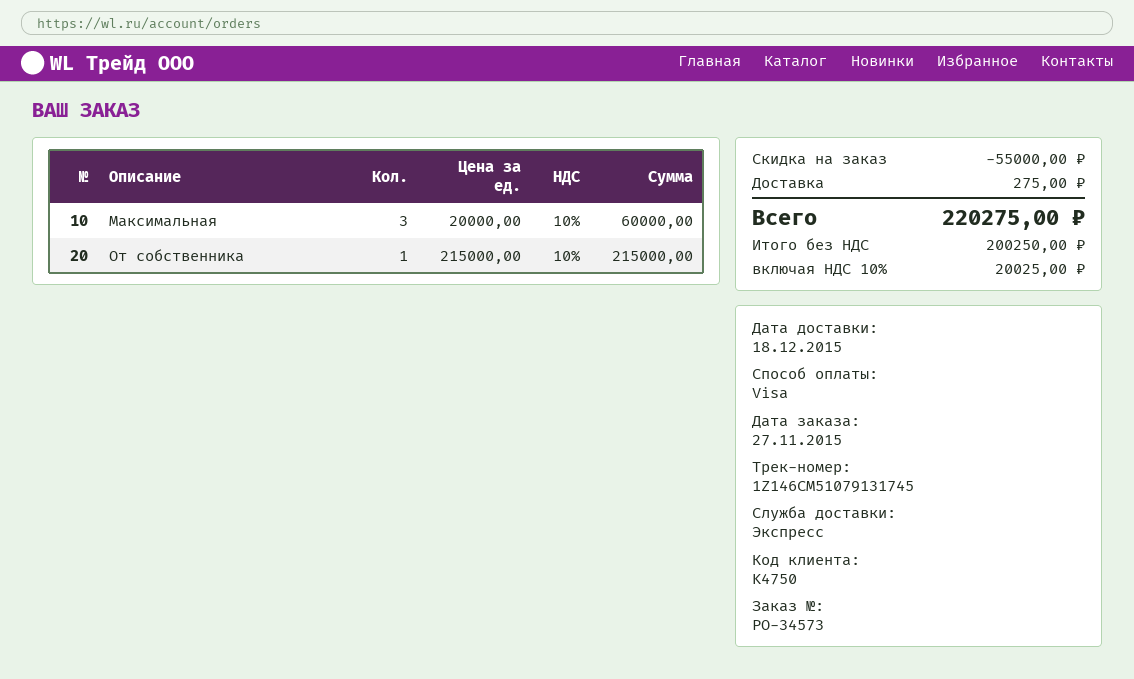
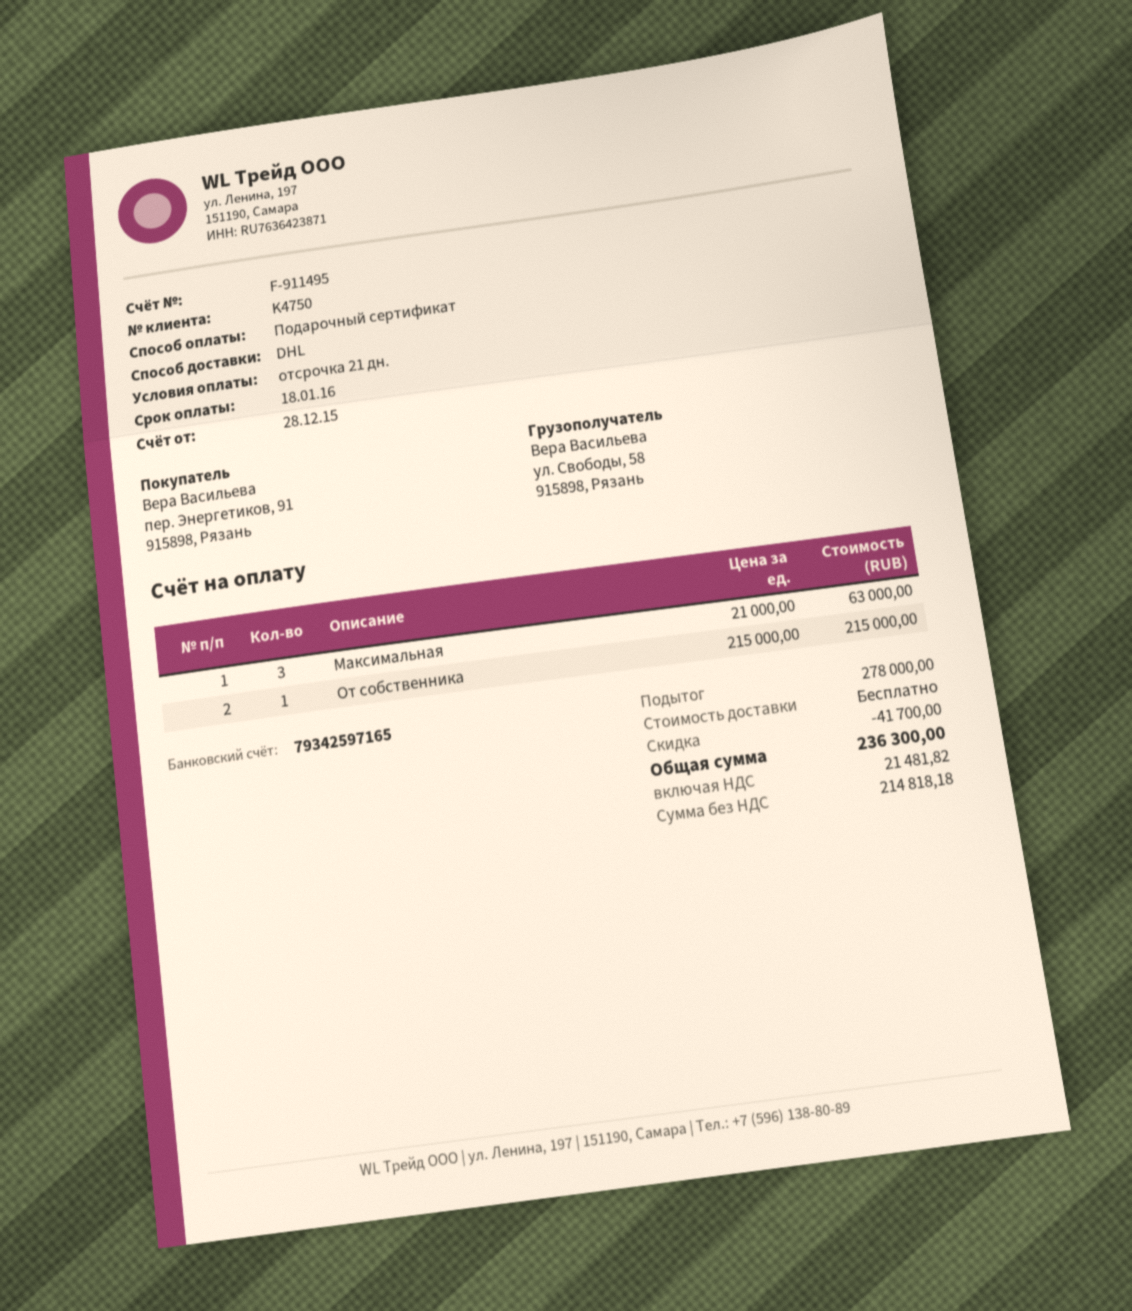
payment method: Visa -> gift card
shipping method: express -> DHL
Максимальная: 3 x 20000.00 = 60000.00 -> 3 x 21000.00 = 63000.00
discount: 55000.00 -> 41700.00
shipping: 275.00 -> 0.00
net: 200250.00 -> 214818.18
tax: 20025.00 -> 21481.82
total: 220275.00 -> 236300.00

